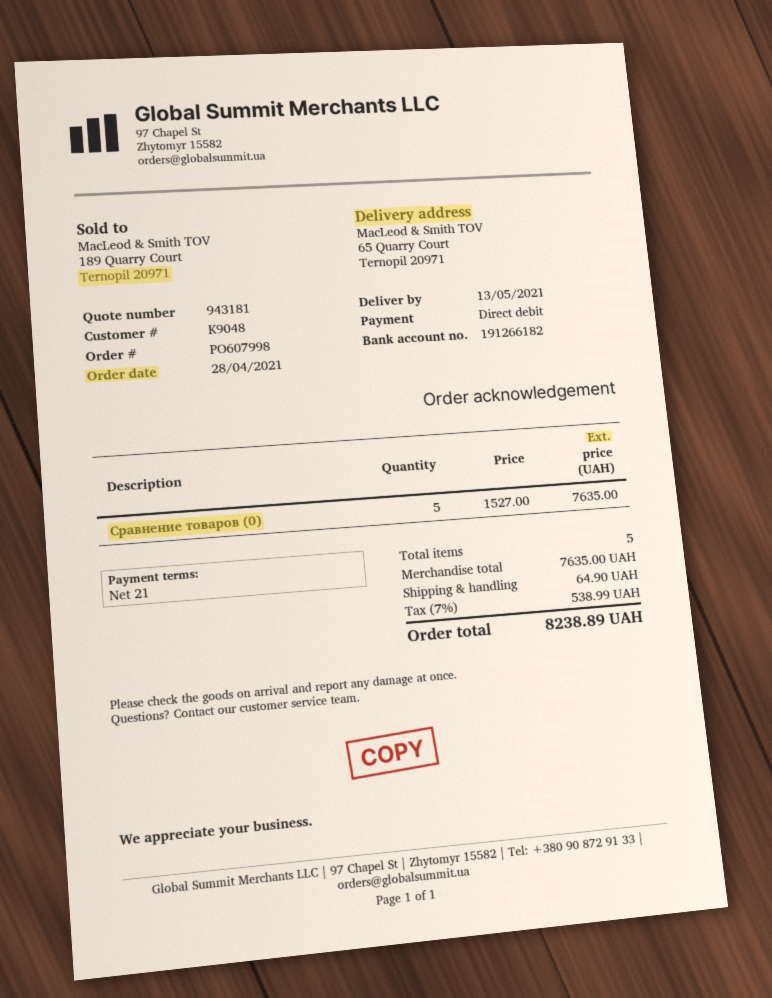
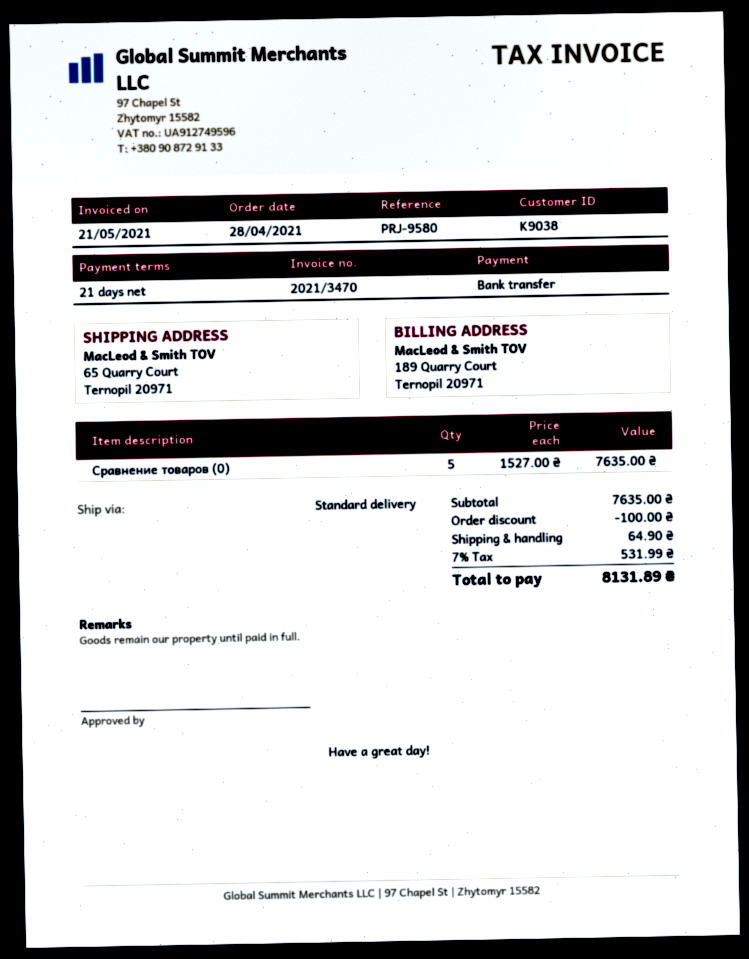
customer number: K9048 -> K9038
payment method: direct debit -> bank transfer
discount: none -> 100.00
tax: 7% = 538.99 -> 7% = 531.99
total: 8238.89 -> 8131.89

